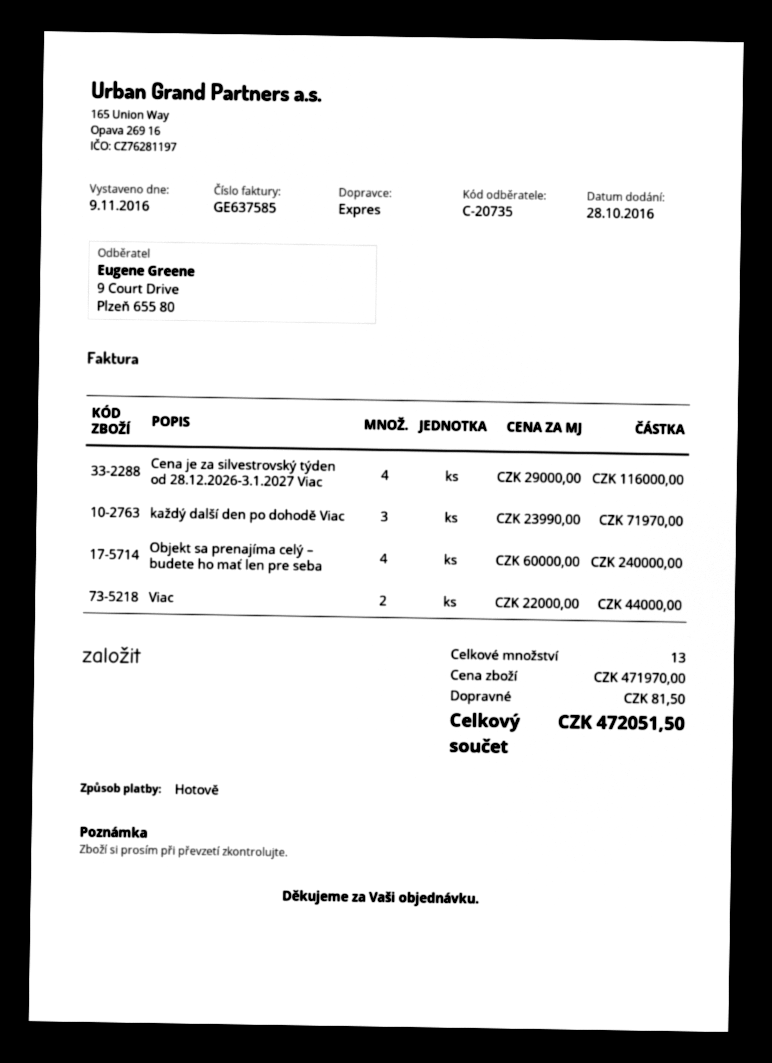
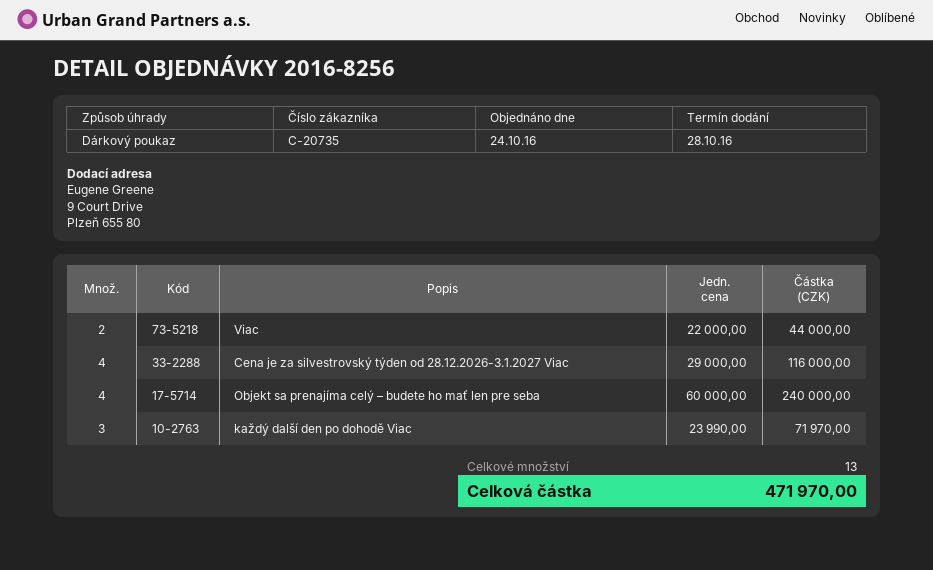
payment method: cash -> gift card
shipping: 81.50 -> none
total: 472051.50 -> 471970.00

